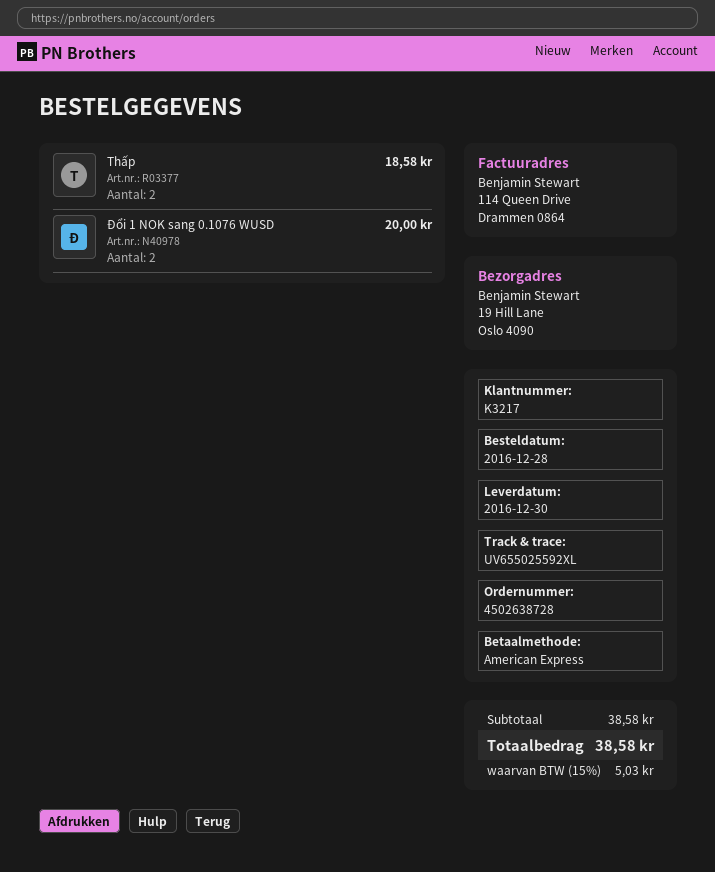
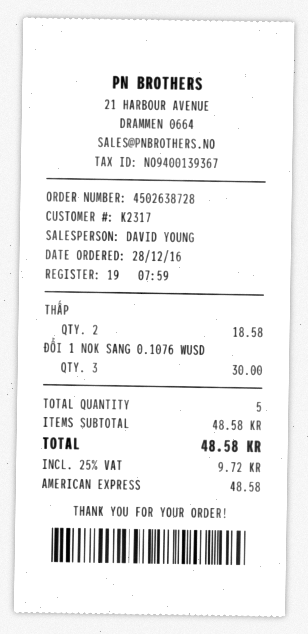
customer number: K3217 -> K2317
Đổi 1 NOK sang 0.1076 WUSD: 2 for 20.00 -> 3 for 30.00
subtotal: 38.58 -> 48.58
tax: 15% = 5.03 -> 25% = 9.72
total: 38.58 -> 48.58

